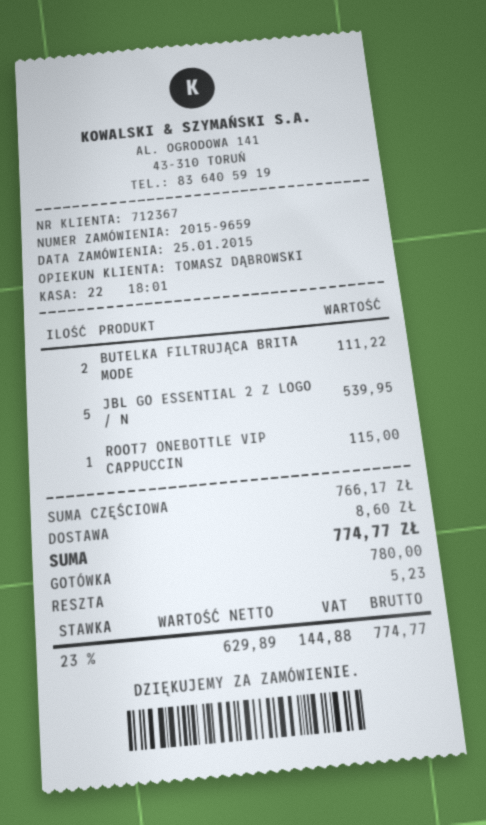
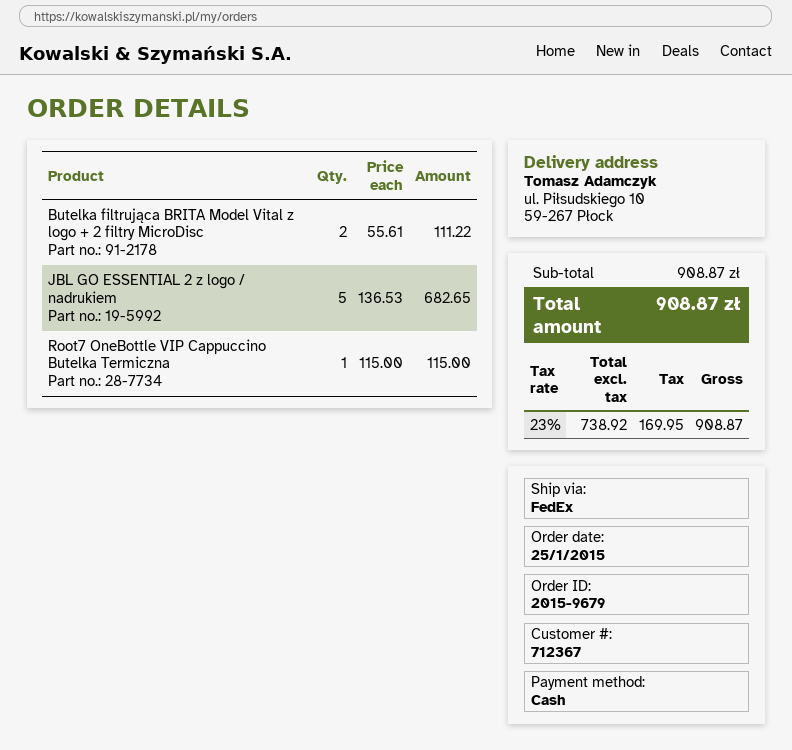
order number: 2015-9659 -> 2015-9679
JBL GO ESSENTIAL 2 Z LOGO / N: 5 for 539.95 -> 5 for 682.65
subtotal: 766.17 -> 908.87
shipping: 8.60 -> none
net: 629.89 -> 738.92
tax: 23% = 144.88 -> 23% = 169.95
total: 774.77 -> 908.87

